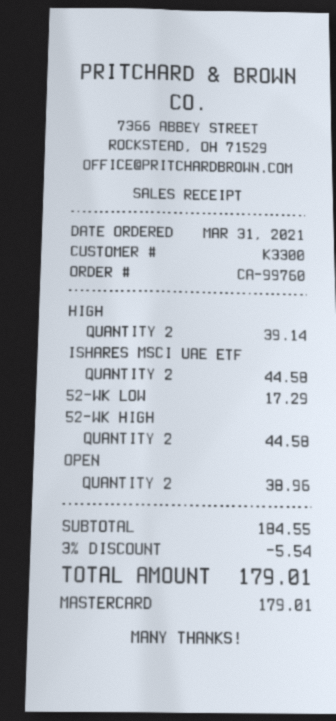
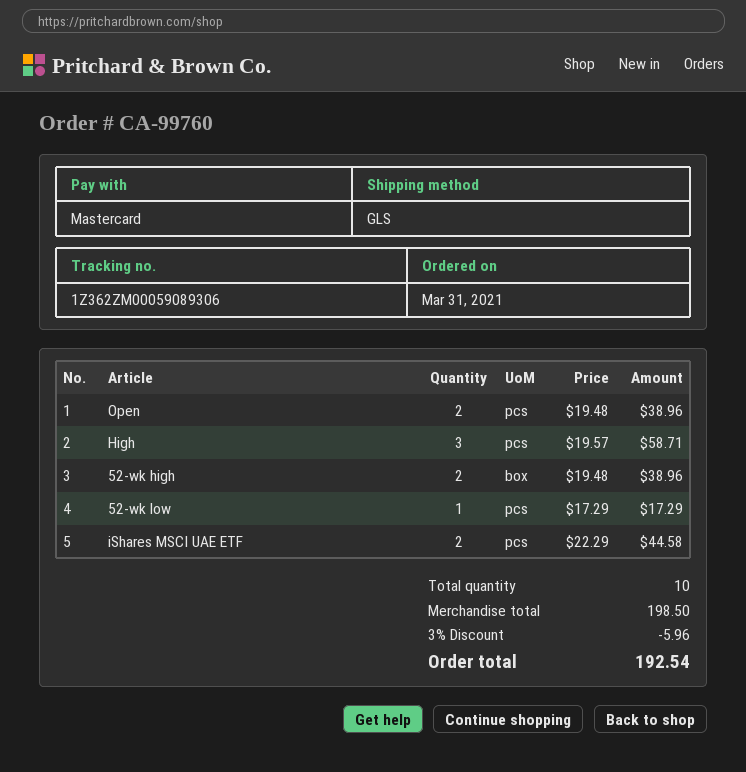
HIGH: 2 for 39.14 -> 3 for 58.71
52-WK HIGH: 2 for 44.58 -> 2 for 38.96
subtotal: 184.55 -> 198.50
discount: 3% = 5.54 -> 3% = 5.96
total: 179.01 -> 192.54

